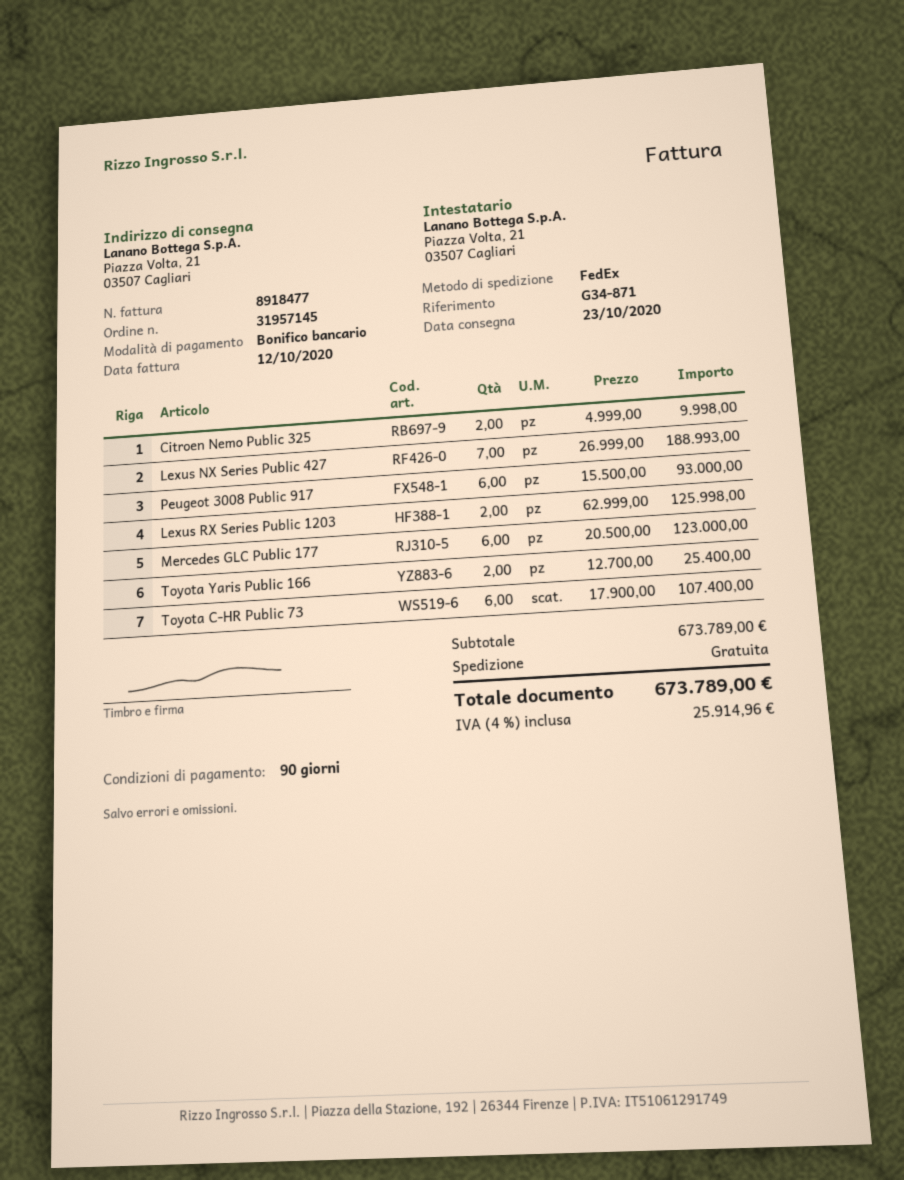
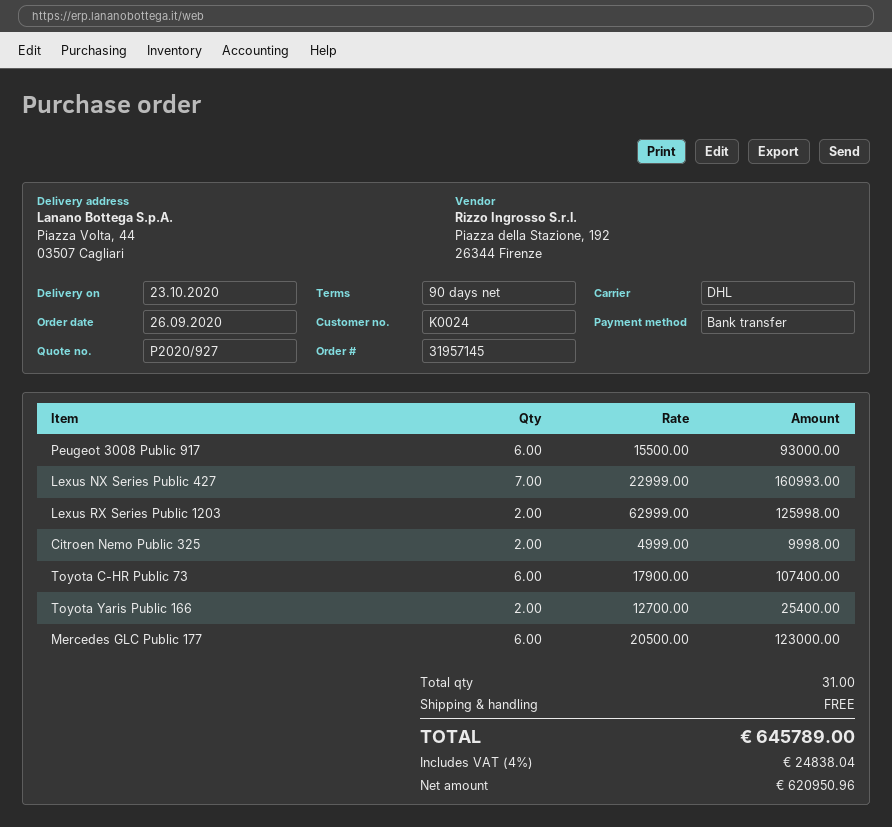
shipping method: FedEx -> DHL
ship to: Piazza Volta, 21, 03507 Cagliari -> Piazza Volta, 44, 03507 Cagliari
Lexus NX Series Public 427: 7 x 26999.00 = 188993.00 -> 7 x 22999.00 = 160993.00
tax: 4% = 25914.96 -> 4% = 24838.04
total: 673789.00 -> 645789.00

